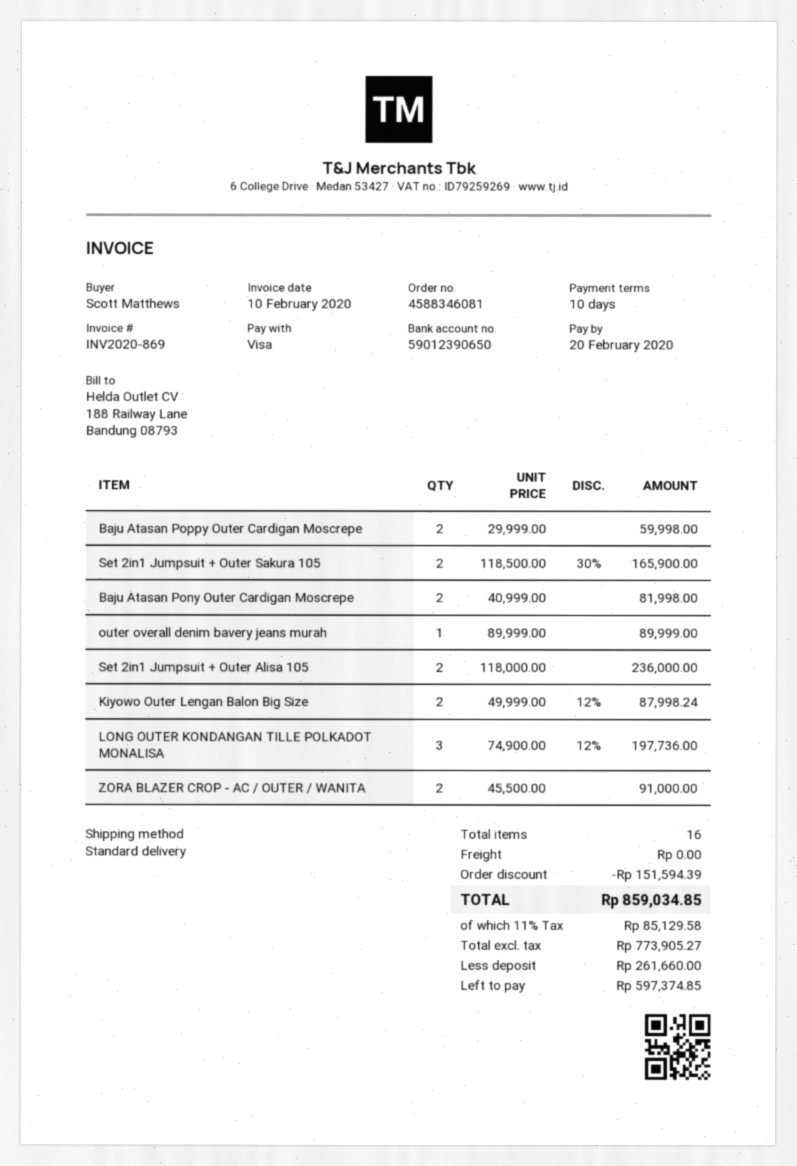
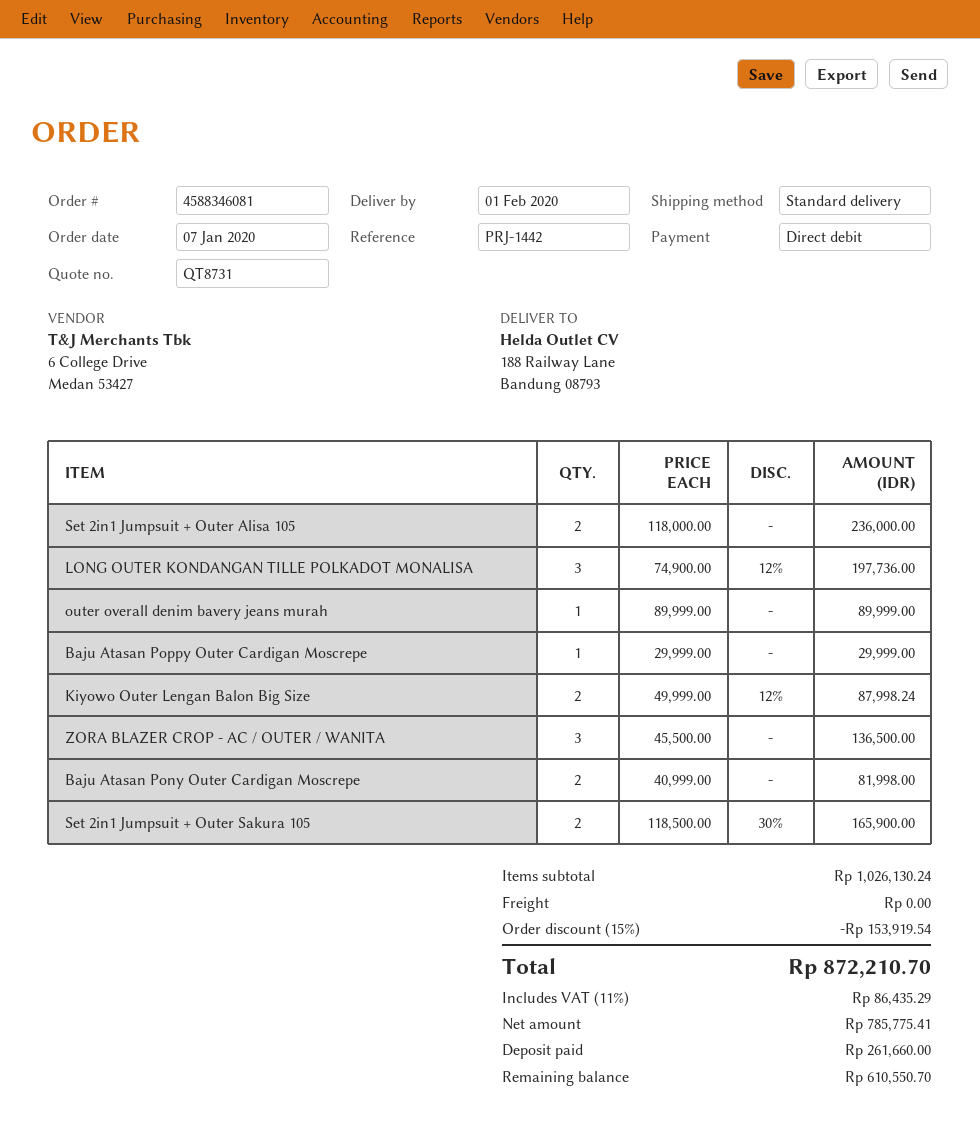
payment method: Visa -> direct debit
Baju Atasan Poppy Outer Cardigan Moscrepe: 2 x 29999.00 = 59998.00 -> 1 x 29999.00 = 29999.00
ZORA BLAZER CROP - AC / OUTER / WANITA: 2 x 45500.00 = 91000.00 -> 3 x 45500.00 = 136500.00
discount: 151594.39 -> 153919.54
net: 773905.27 -> 785775.41
tax: 11% = 85129.58 -> 11% = 86435.29
total: 859034.85 -> 872210.70
balance: 597374.85 -> 610550.70

